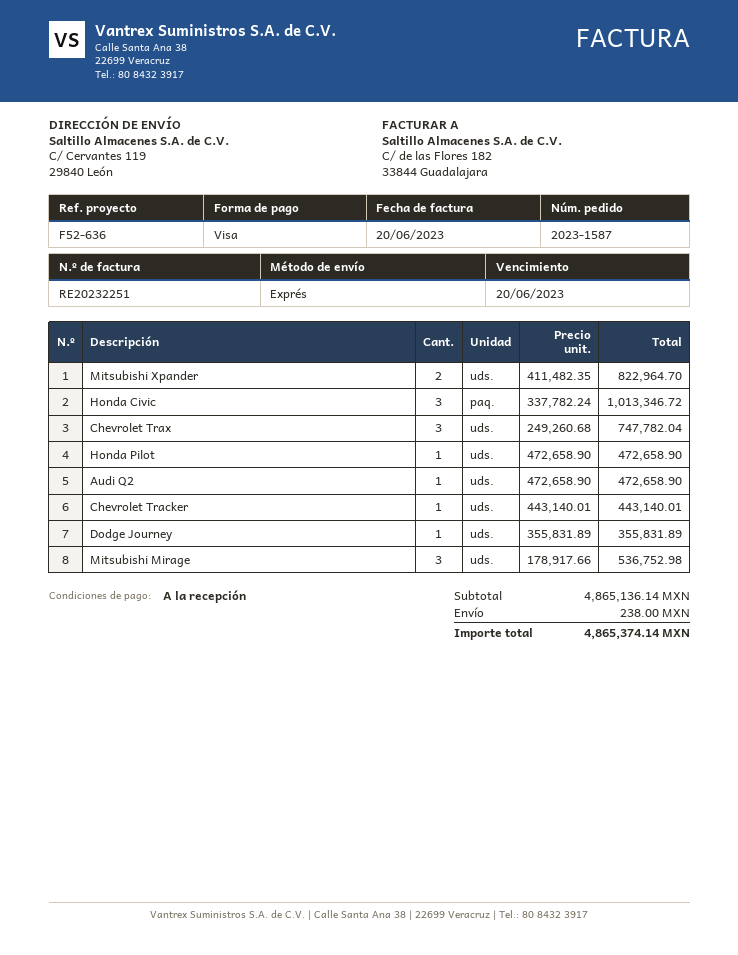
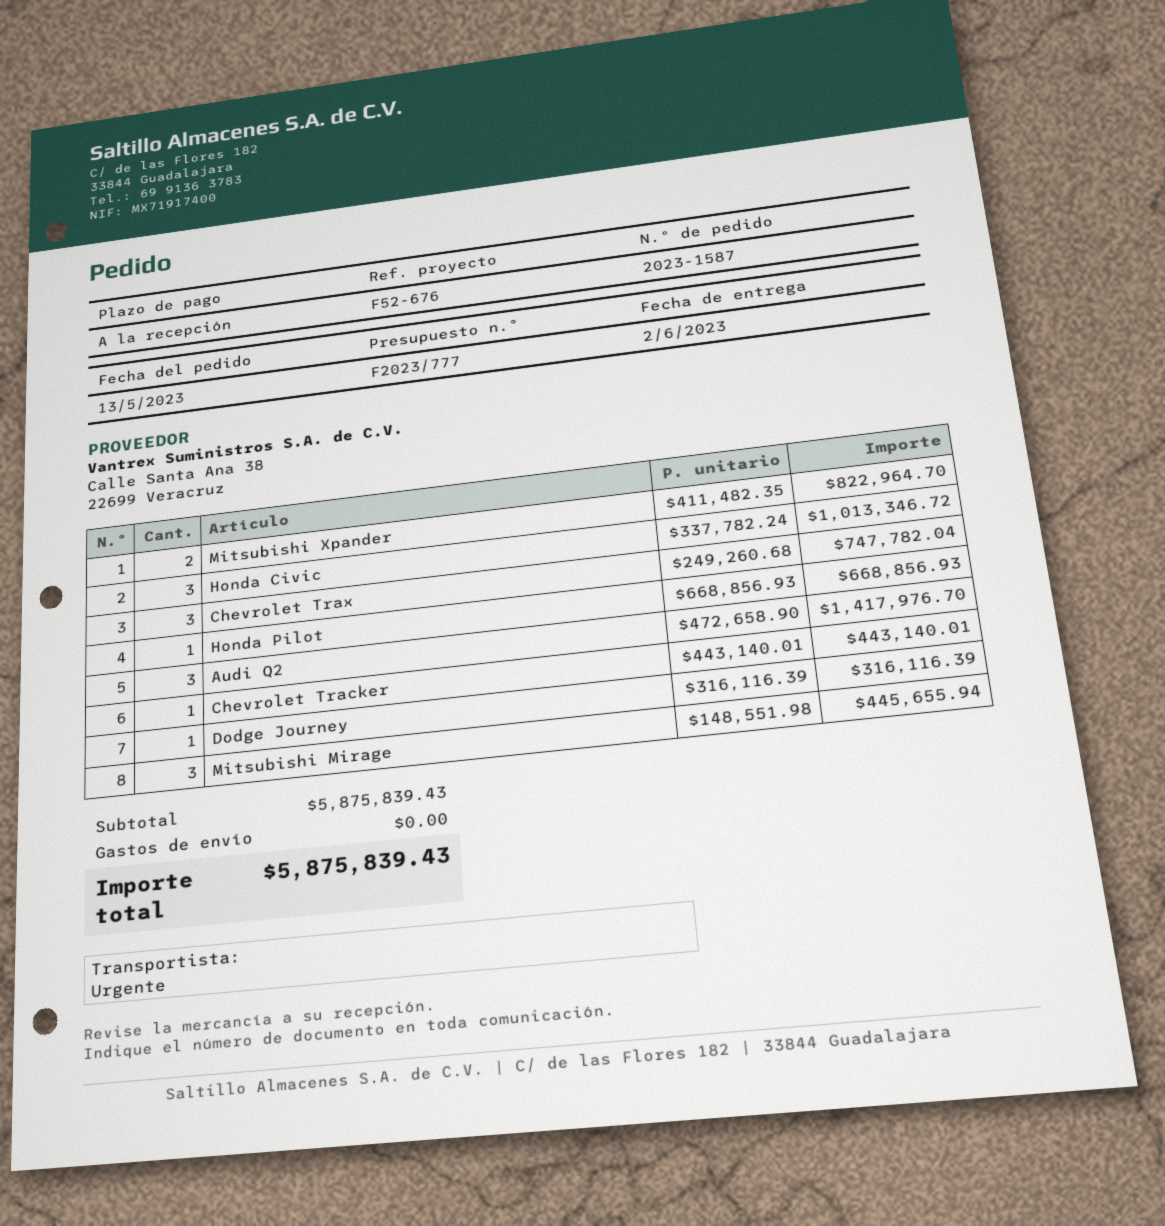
reference: F52-636 -> F52-676
Honda Pilot: 1 x 472658.90 = 472658.90 -> 1 x 668856.93 = 668856.93
Audi Q2: 1 x 472658.90 = 472658.90 -> 3 x 472658.90 = 1417976.70
Dodge Journey: 1 x 355831.89 = 355831.89 -> 1 x 316116.39 = 316116.39
Mitsubishi Mirage: 3 x 178917.66 = 536752.98 -> 3 x 148551.98 = 445655.94
subtotal: 4865136.14 -> 5875839.43
shipping: 238.00 -> 0.00
total: 4865374.14 -> 5875839.43

